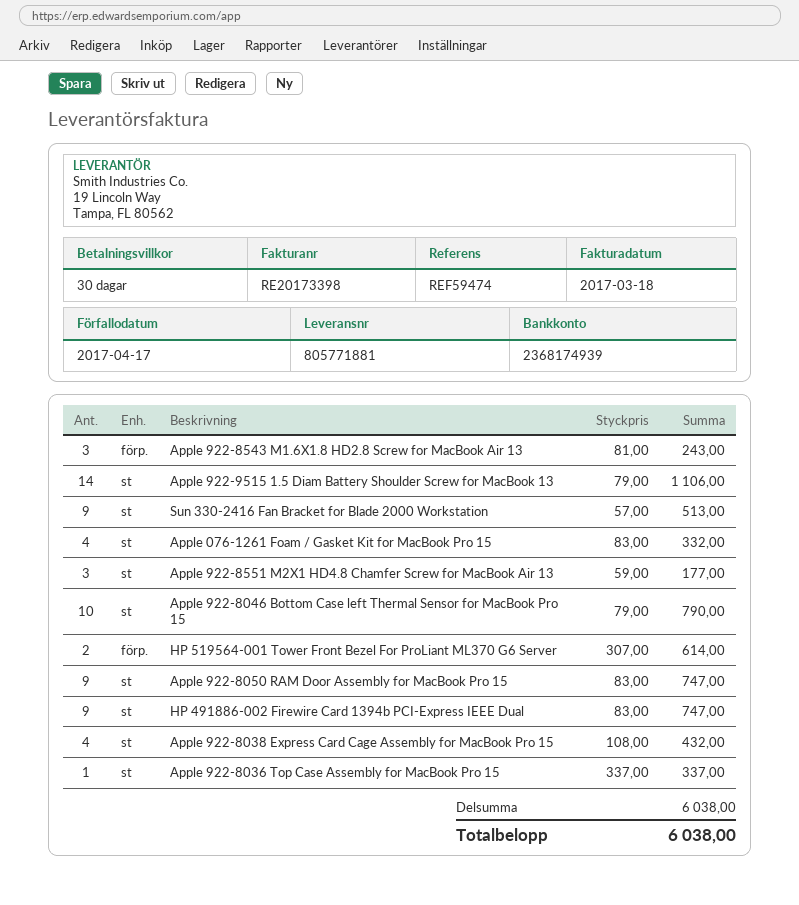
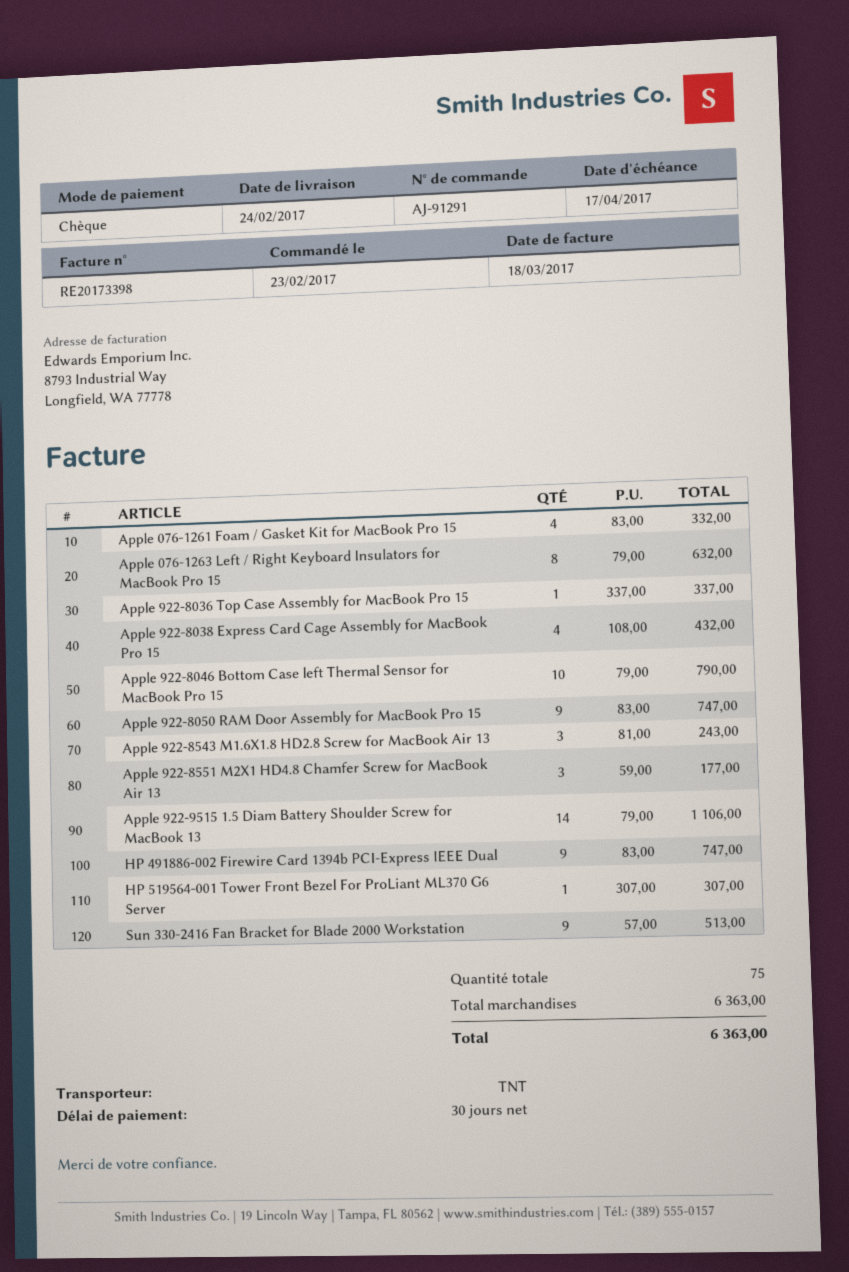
HP 519564-001 Tower Front Bezel For ProLiant ML370 G6 Server: 2 x 307.00 = 614.00 -> 1 x 307.00 = 307.00
Apple 076-1263 Left / Right Keyboard Insulators for MacBook Pro 15: none -> 8 x 79.00 = 632.00
subtotal: 6038.00 -> 6363.00
total: 6038.00 -> 6363.00

